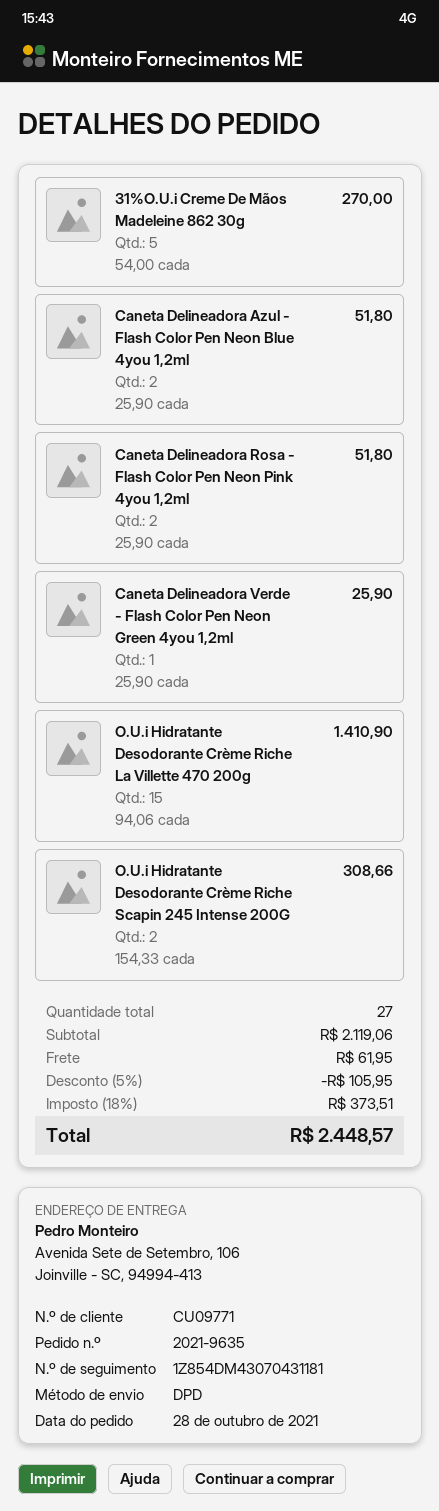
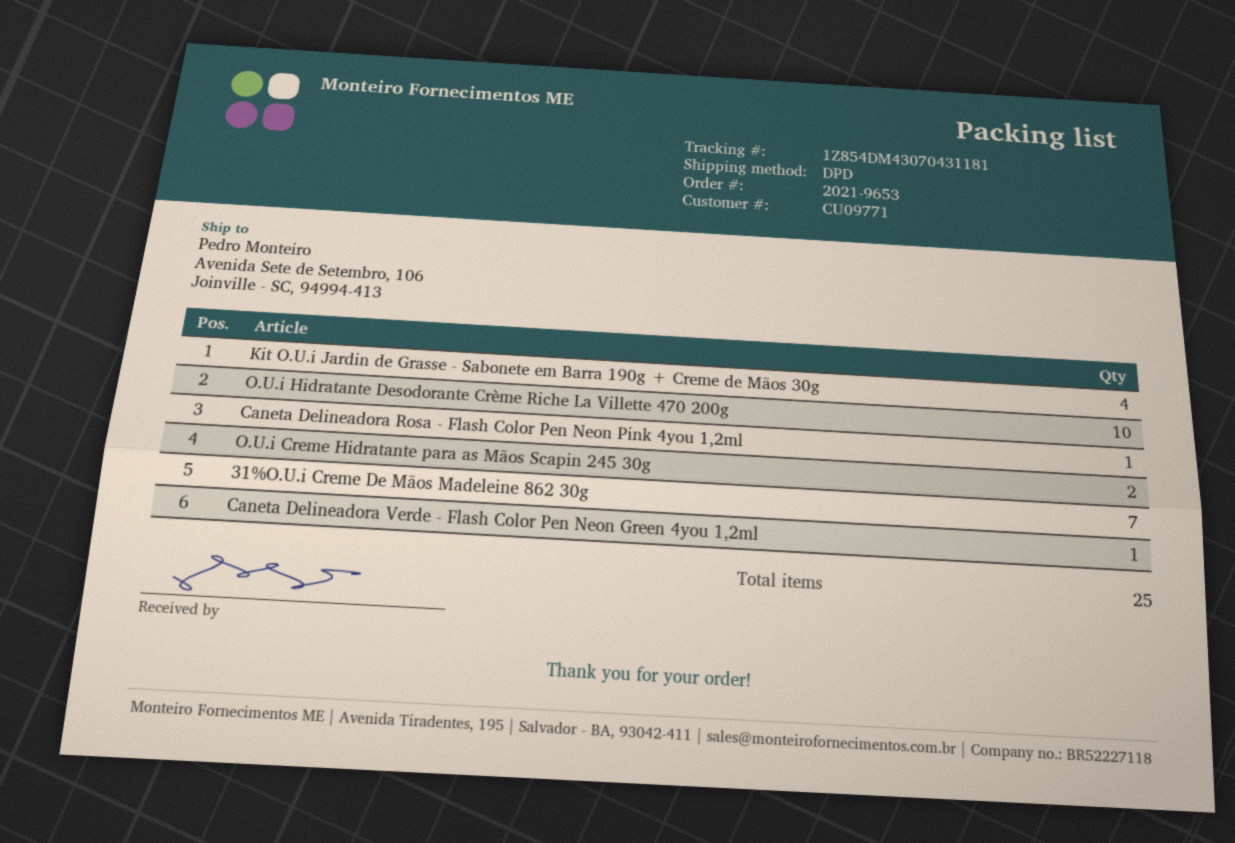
order number: 2021-9635 -> 2021-9653
31%O.U.i Creme De Mãos Madeleine 862 30g: 5 -> 7
Caneta Delineadora Azul - Flash Color Pen Neon Blue 4you 1,2ml: 2 -> none
Caneta Delineadora Rosa - Flash Color Pen Neon Pink 4you 1,2ml: 2 -> 1
O.U.i Hidratante Desodorante Crème Riche La Villette 470 200g: 15 -> 10
O.U.i Hidratante Desodorante Crème Riche Scapin 245 Intense 200G: 2 -> none
Kit O.U.i Jardin de Grasse - Sabonete em Barra 190g + Creme de Mãos 30g: none -> 4
O.U.i Creme Hidratante para as Mãos Scapin 245 30g: none -> 2
total quantity: 27 -> 25

